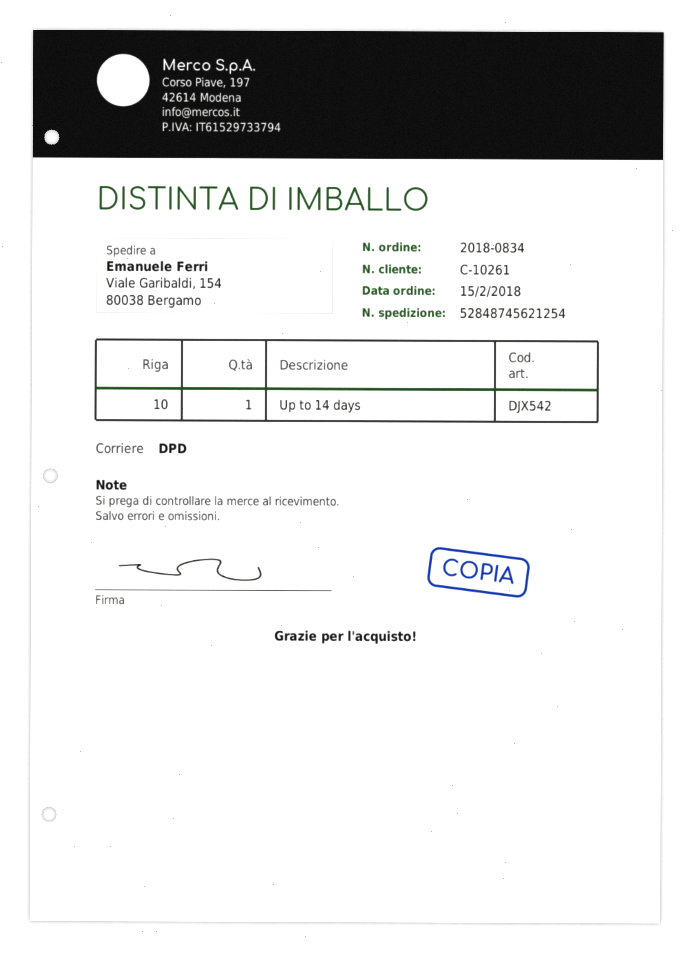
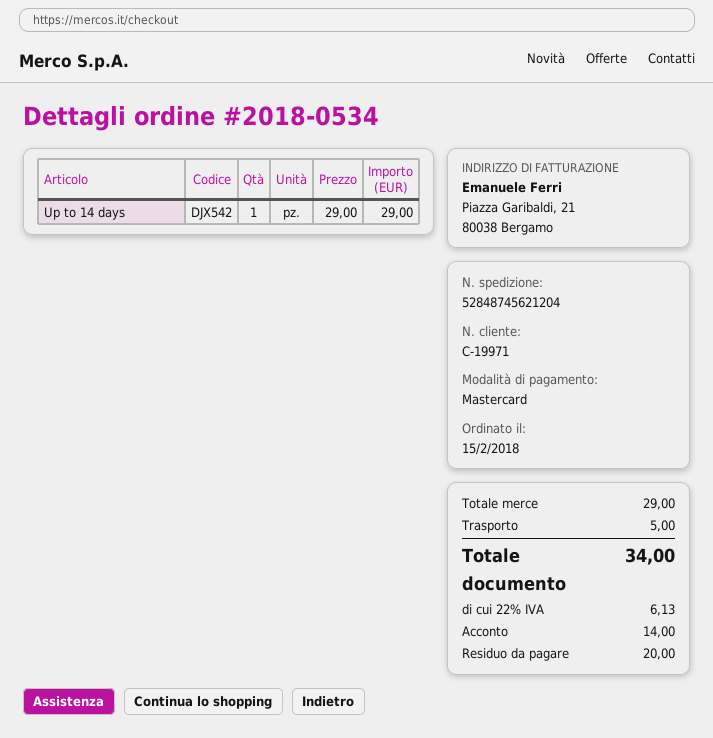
order number: 2018-0834 -> 2018-0534
customer number: C-10261 -> C-19971
tracking number: 52848745621254 -> 52848745621204

